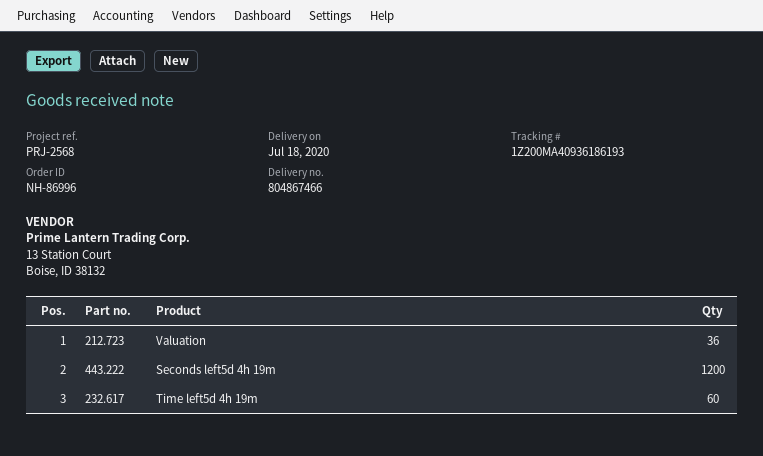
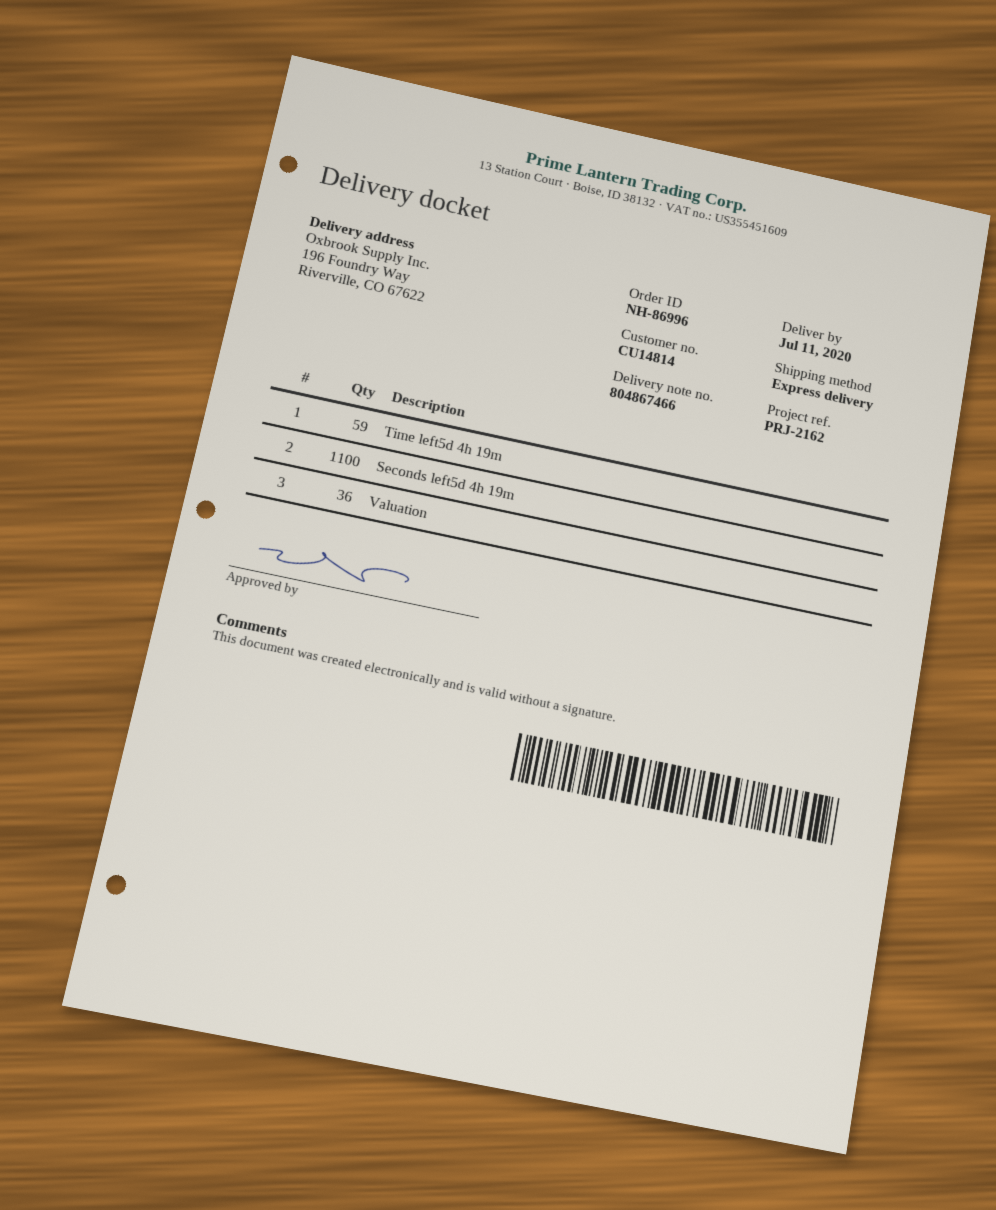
delivery date: 2020-07-18 -> 2020-07-11
reference: PRJ-2568 -> PRJ-2162
Seconds left5d 4h 19m: 1200 -> 1100
Time left5d 4h 19m: 60 -> 59

